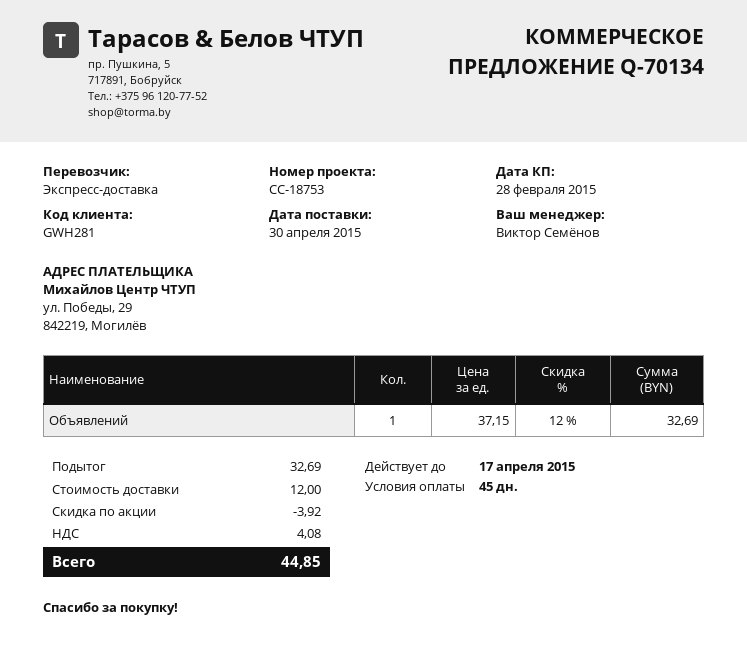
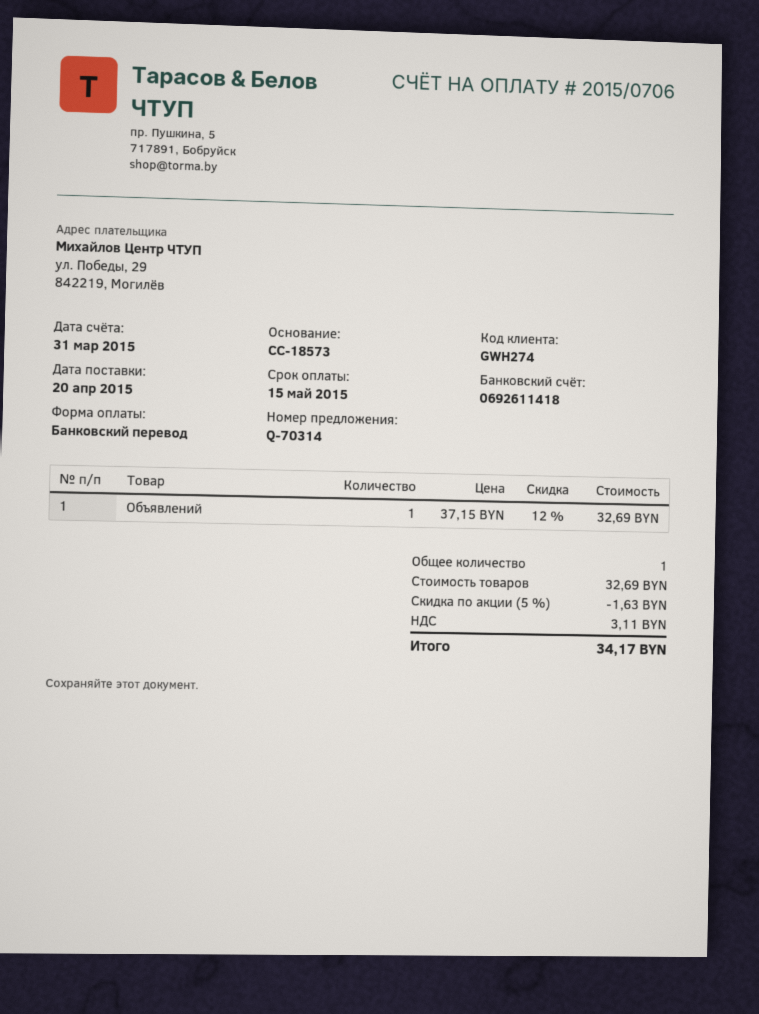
quote number: Q-70134 -> Q-70314
delivery date: 2015-04-30 -> 2015-04-20
customer number: GWH281 -> GWH274
reference: CC-18753 -> CC-18573
discount: 3.92 -> 1.63
shipping: 12.00 -> none
tax: 4.08 -> 3.11
total: 44.85 -> 34.17

